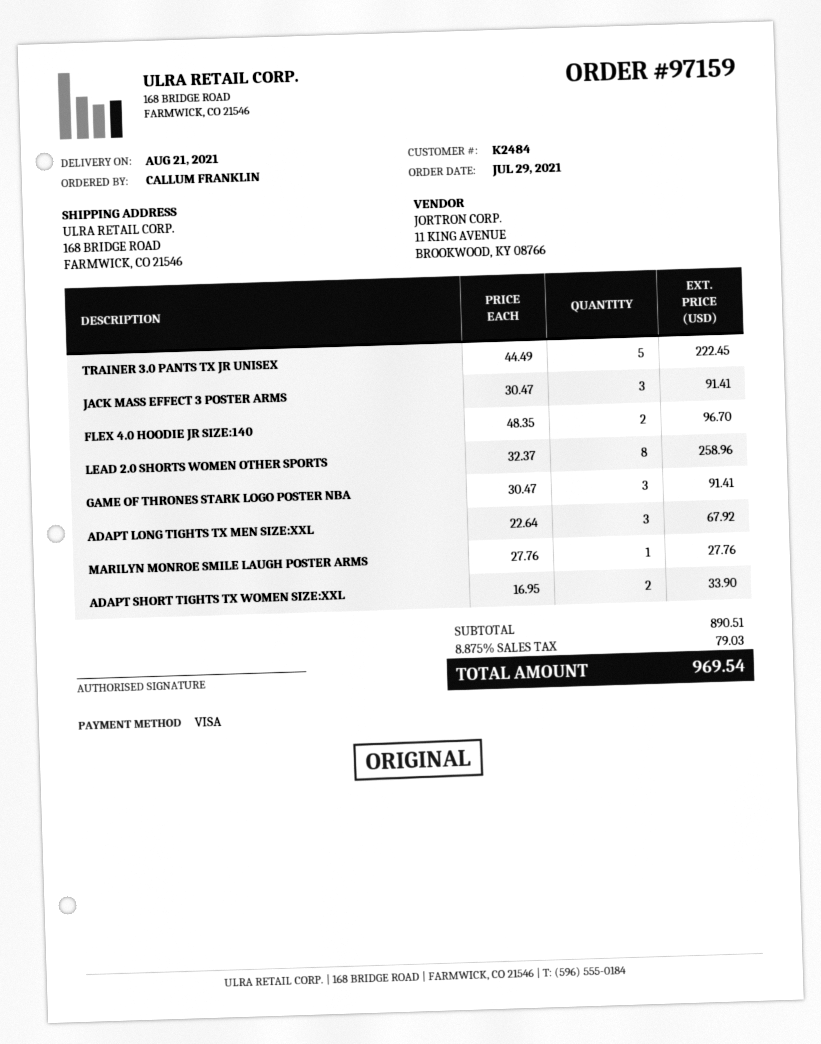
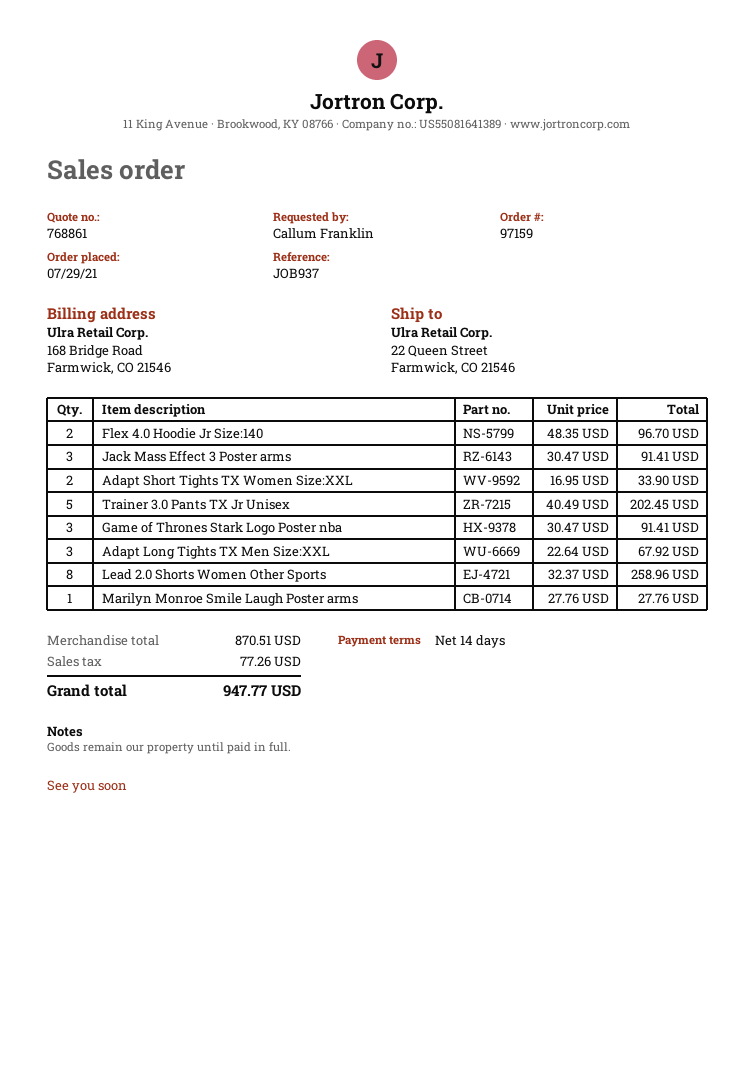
ship to: 168 BRIDGE ROAD, FARMWICK, CO 21546 -> 22 Queen Street, Farmwick, CO 21546
TRAINER 3.0 PANTS TX JR UNISEX: 5 x 44.49 = 222.45 -> 5 x 40.49 = 202.45
subtotal: 890.51 -> 870.51
tax: 79.03 -> 77.26
total: 969.54 -> 947.77

